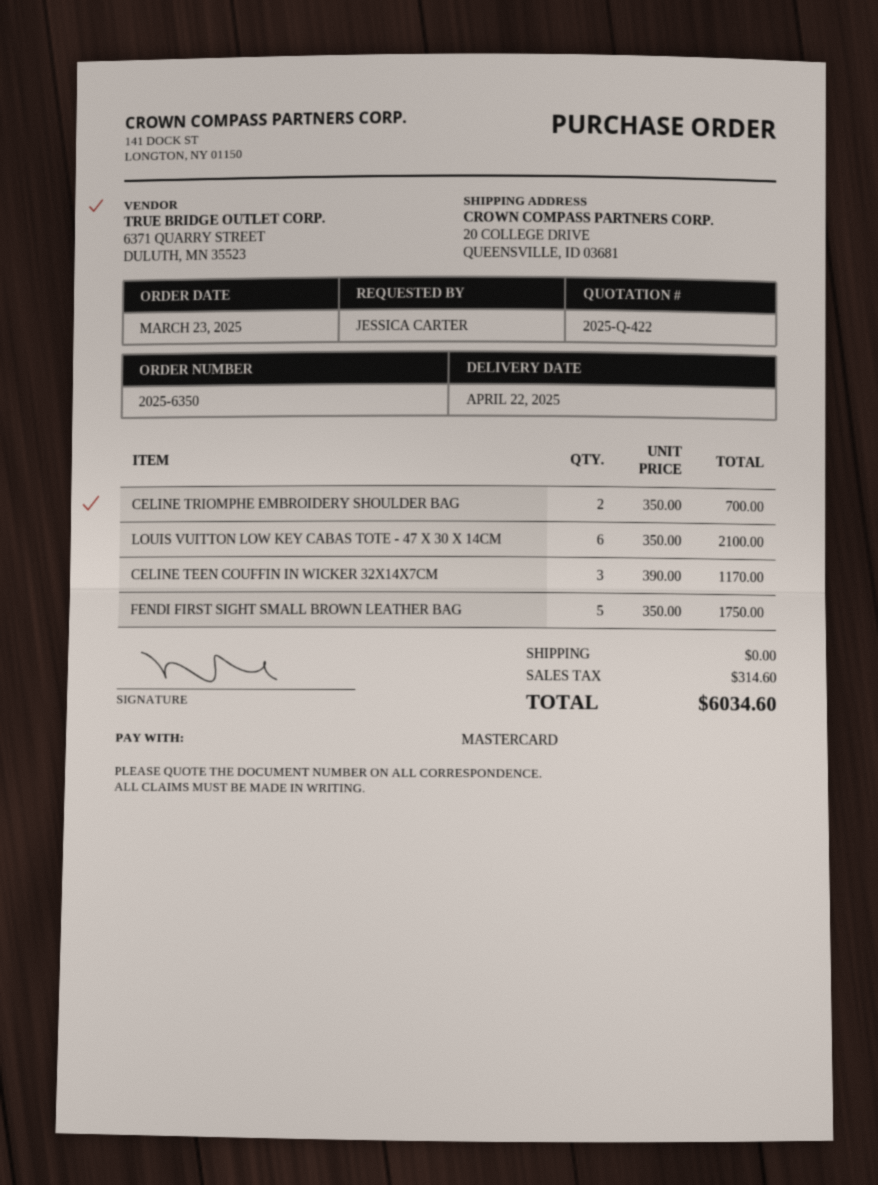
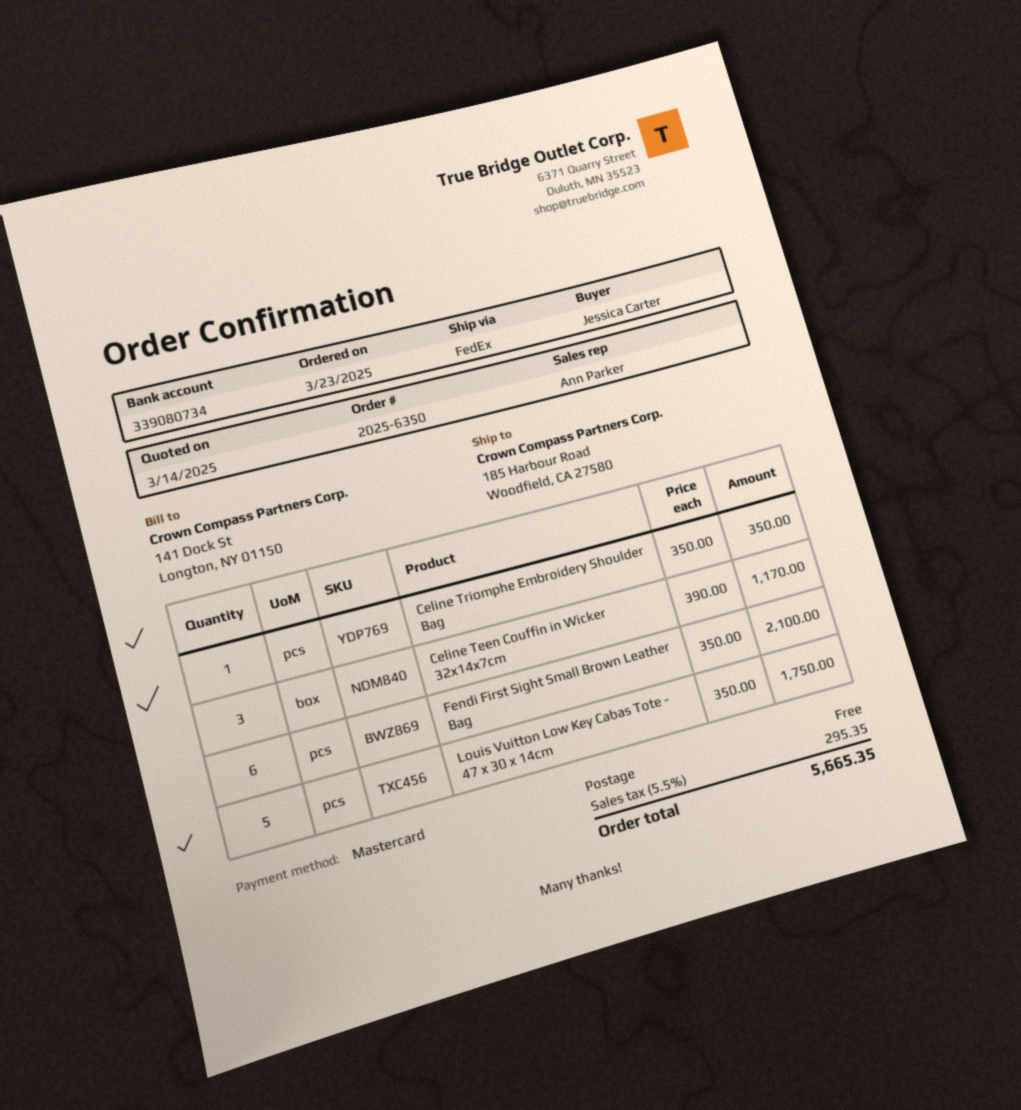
ship to: 20 COLLEGE DRIVE, QUEENSVILLE, ID 03681 -> 185 Harbour Road, Woodfield, CA 27580
CELINE TRIOMPHE EMBROIDERY SHOULDER BAG: 2 x 350.00 = 700.00 -> 1 x 350.00 = 350.00
LOUIS VUITTON LOW KEY CABAS TOTE - 47 X 30 X 14CM: 6 x 350.00 = 2100.00 -> 5 x 350.00 = 1750.00
FENDI FIRST SIGHT SMALL BROWN LEATHER BAG: 5 x 350.00 = 1750.00 -> 6 x 350.00 = 2100.00
tax: 314.60 -> 295.35
total: 6034.60 -> 5665.35

